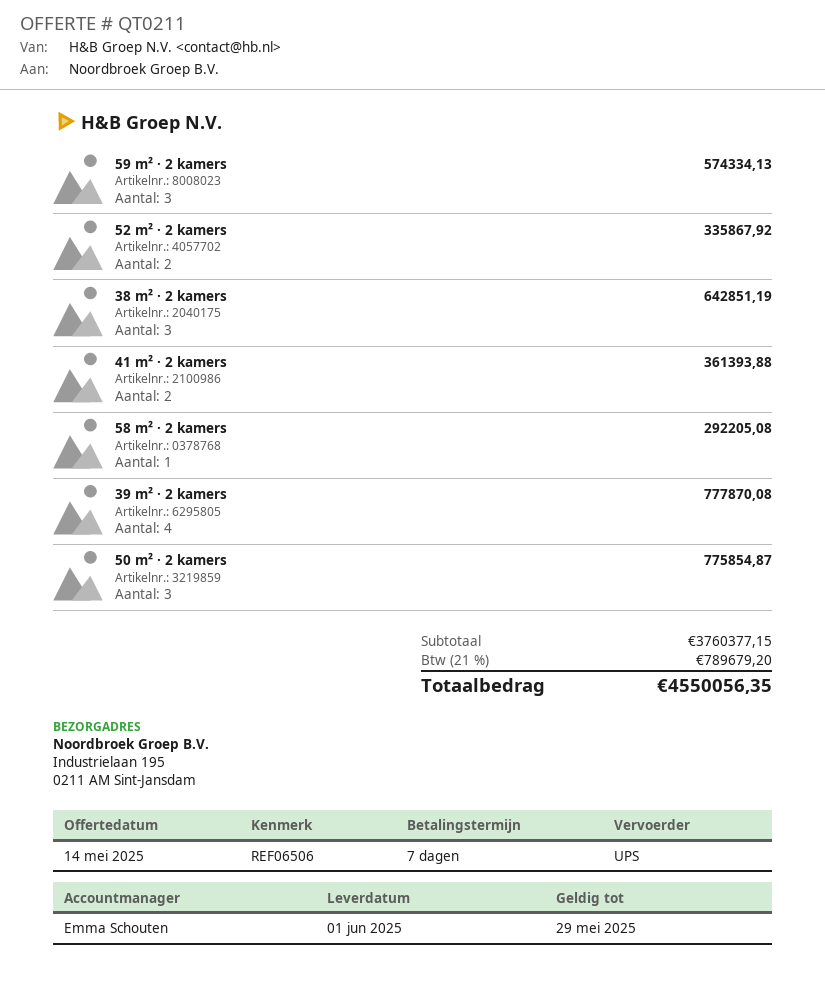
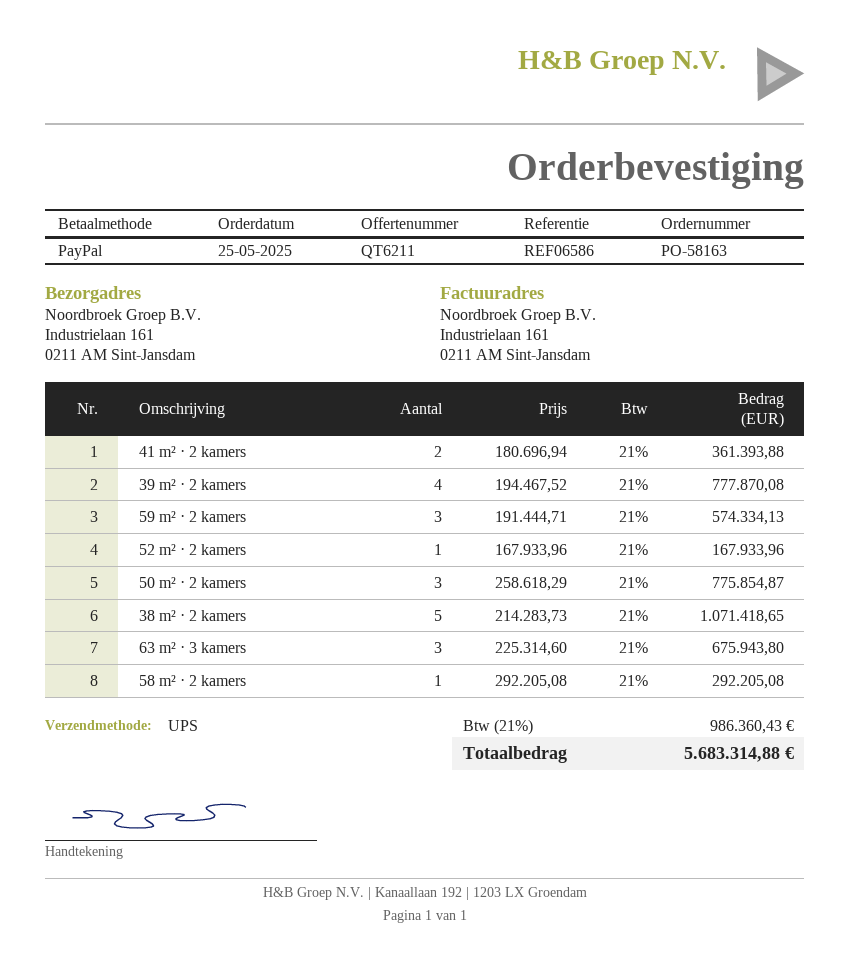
quote number: QT0211 -> QT6211
reference: REF06506 -> REF06586
ship to: Industrielaan 195, 0211 AM Sint-Jansdam -> Industrielaan 161, 0211 AM Sint-Jansdam
52 m² · 2 kamers: 2 for 335867.92 -> 1 for 167933.96
38 m² · 2 kamers: 3 for 642851.19 -> 5 for 1071418.65
63 m² · 3 kamers: none -> 3 for 675943.80
tax: 21% = 789679.20 -> 21% = 986360.43
total: 4550056.35 -> 5683314.88

